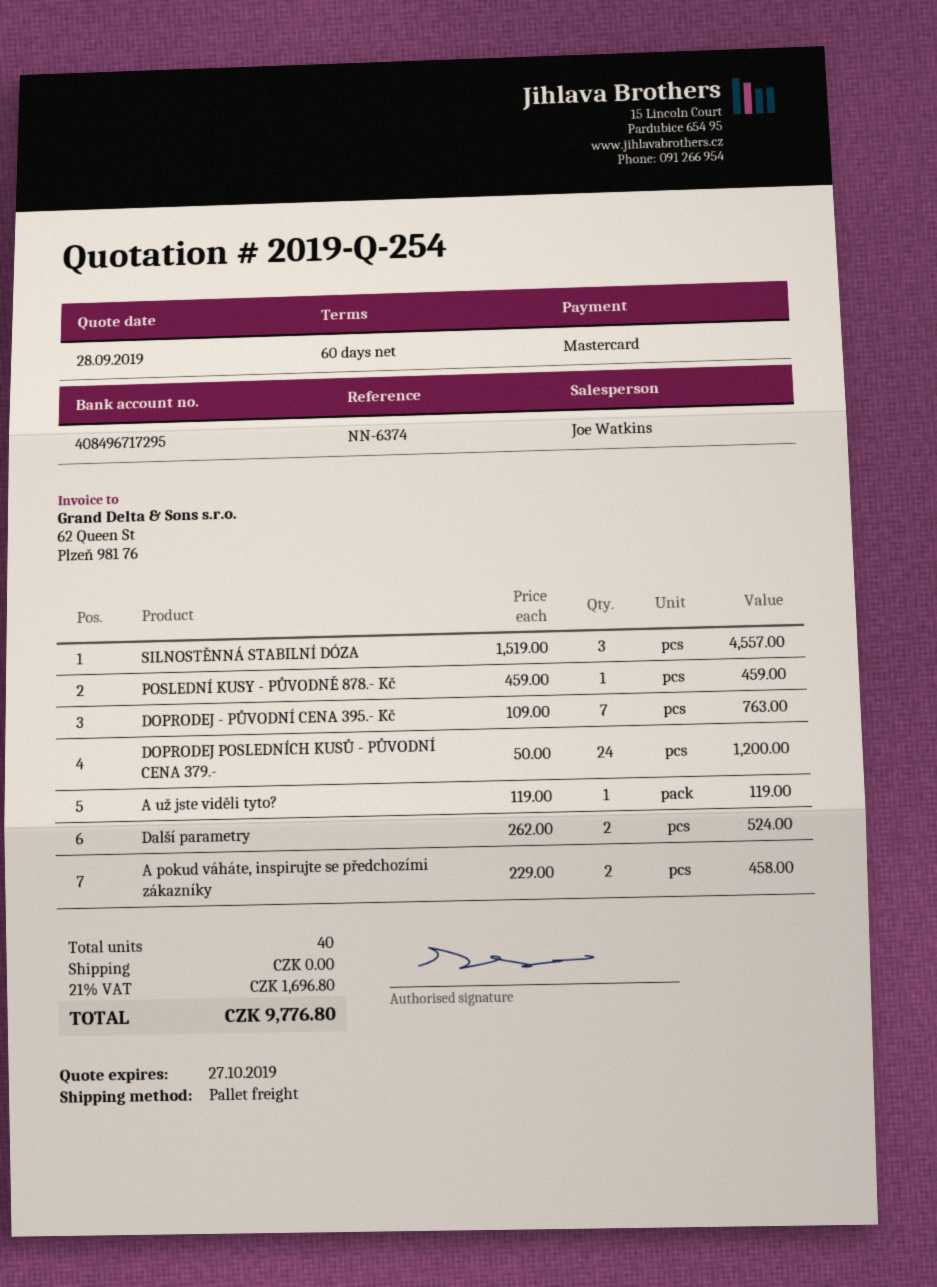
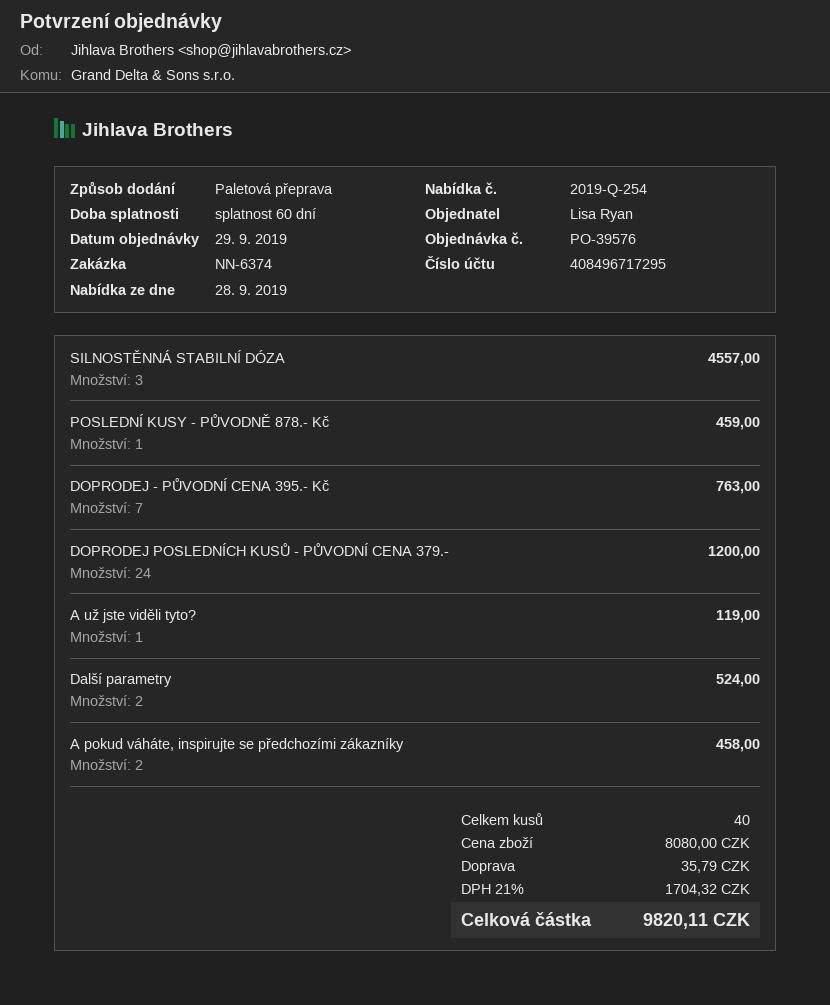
shipping: 0.00 -> 35.79
tax: 21% = 1696.80 -> 21% = 1704.32
total: 9776.80 -> 9820.11

